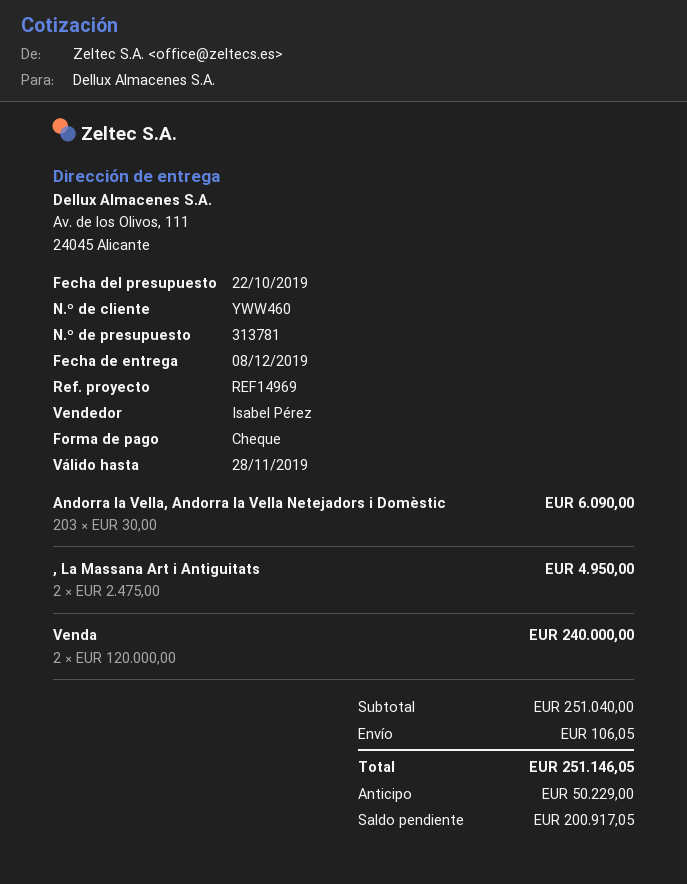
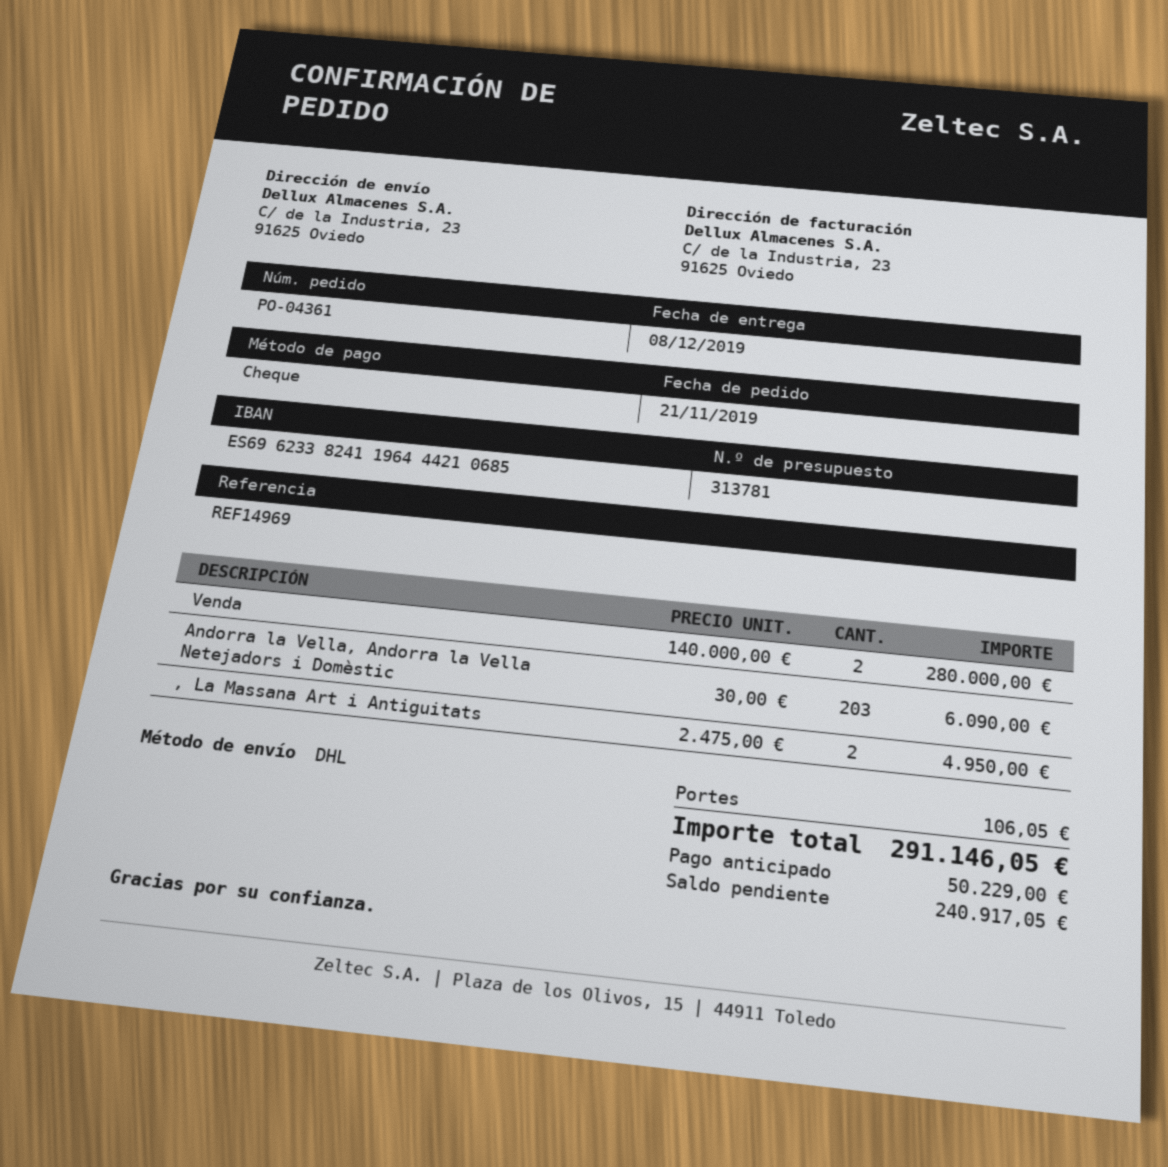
ship to: Av. de los Olivos, 111, 24045 Alicante -> C/ de la Industria, 23, 91625 Oviedo
Venda: 2 x 120000.00 = 240000.00 -> 2 x 140000.00 = 280000.00
total: 251146.05 -> 291146.05
balance: 200917.05 -> 240917.05

